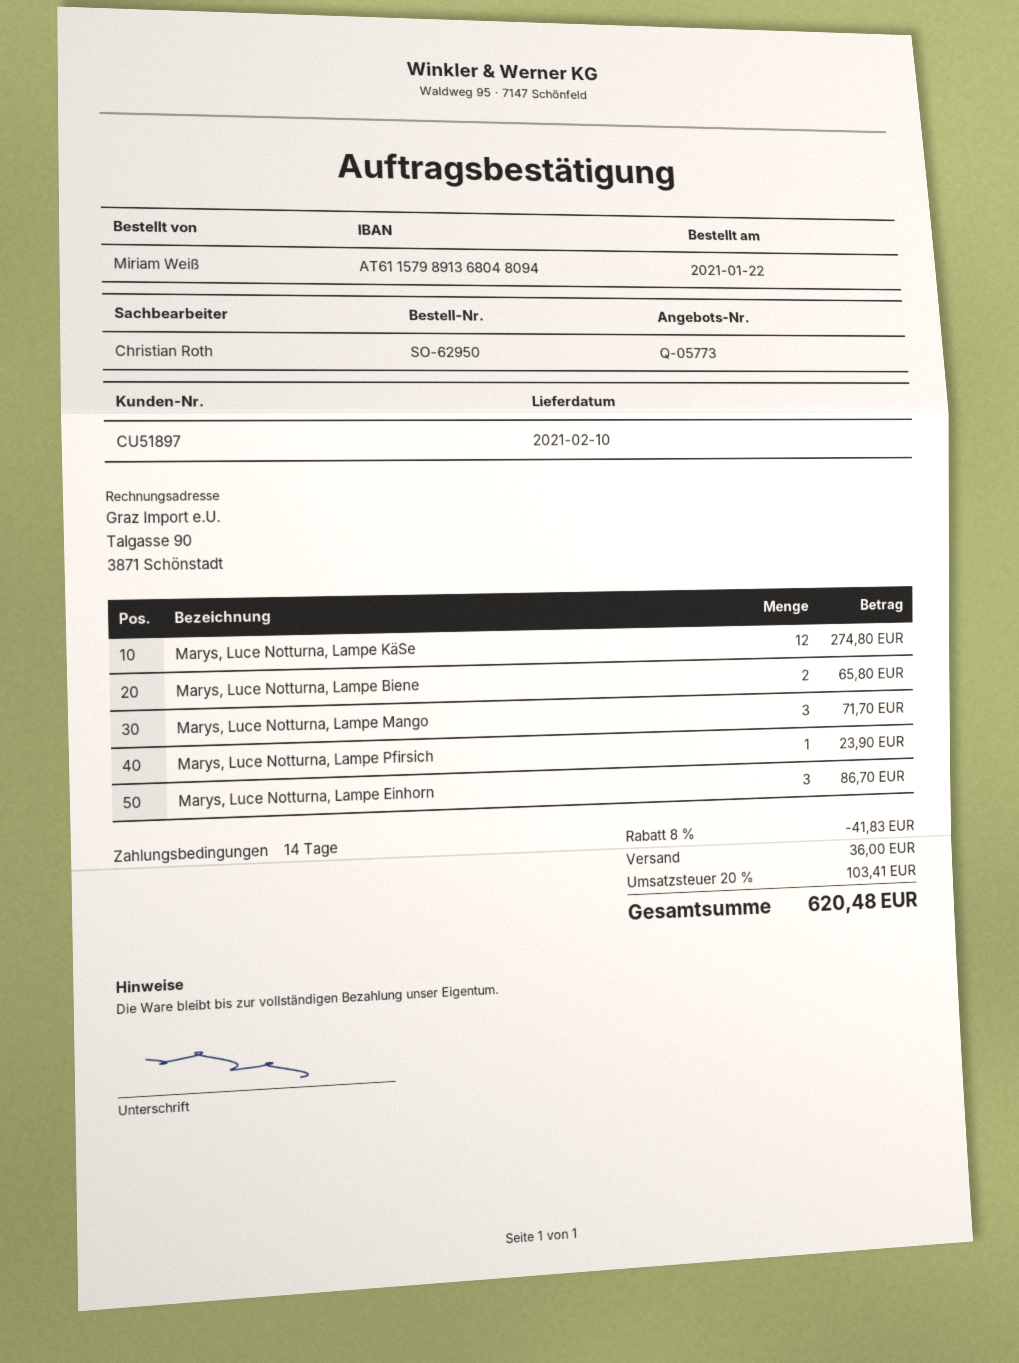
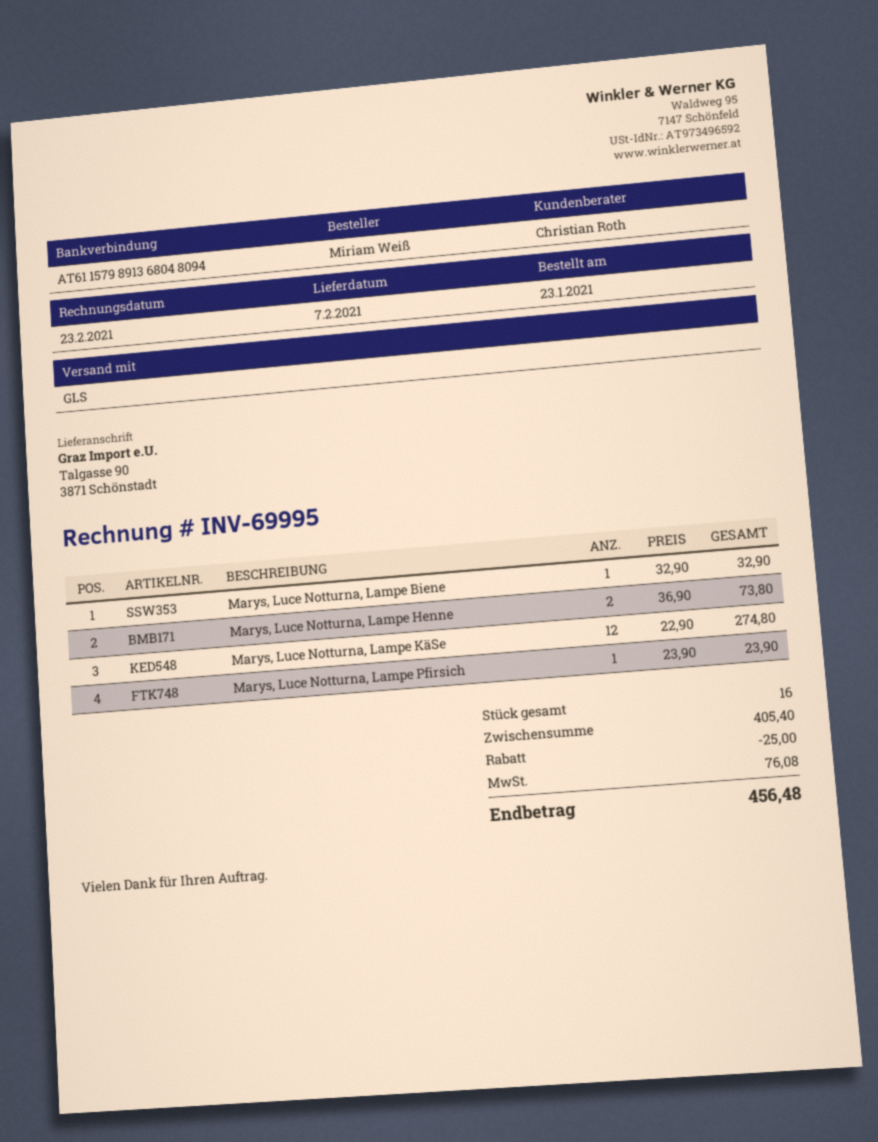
order date: 2021-01-22 -> 2021-01-23
delivery date: 2021-02-10 -> 2021-02-07
Marys, Luce Notturna, Lampe Biene: 2 for 65.80 -> 1 for 32.90
Marys, Luce Notturna, Lampe Mango: 3 for 71.70 -> none
Marys, Luce Notturna, Lampe Einhorn: 3 for 86.70 -> none
Marys, Luce Notturna, Lampe Henne: none -> 2 for 73.80
discount: 41.83 -> 25.00
shipping: 36.00 -> none
tax: 103.41 -> 76.08
total: 620.48 -> 456.48

